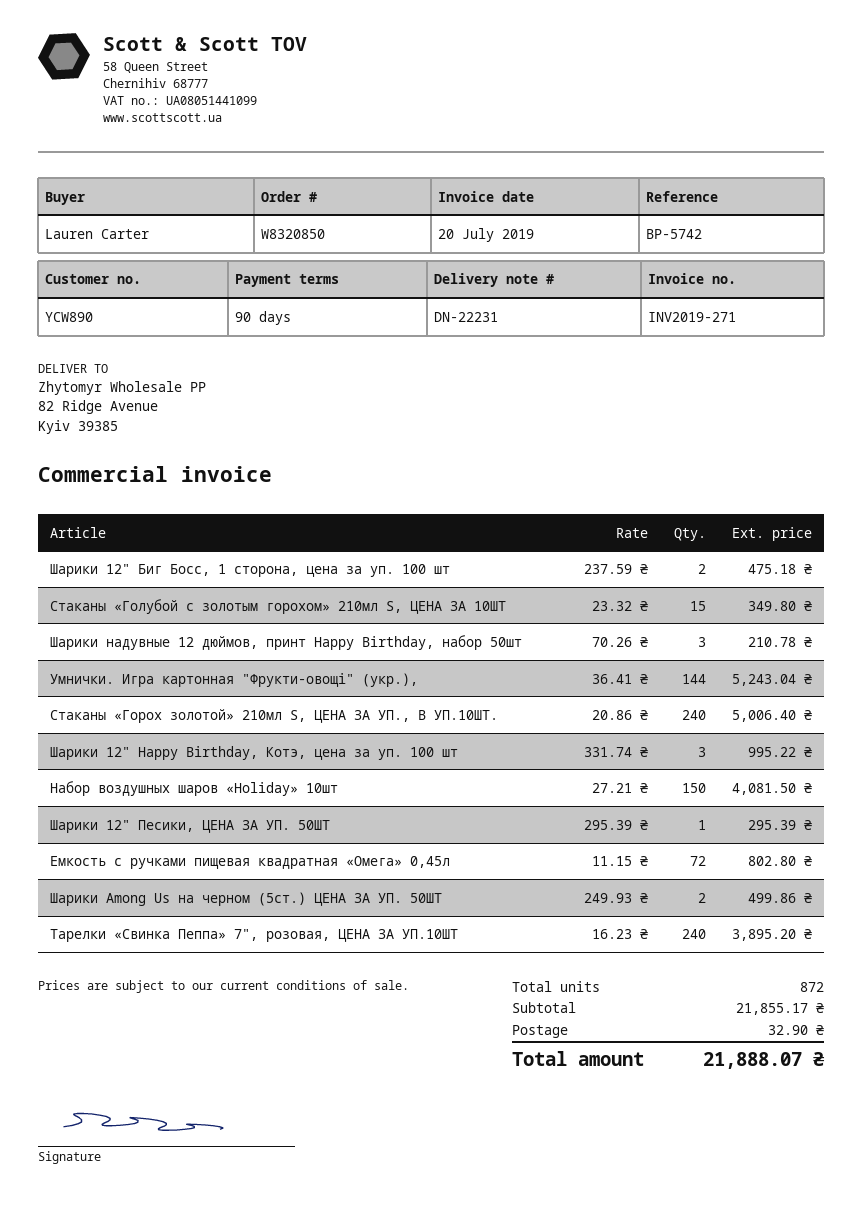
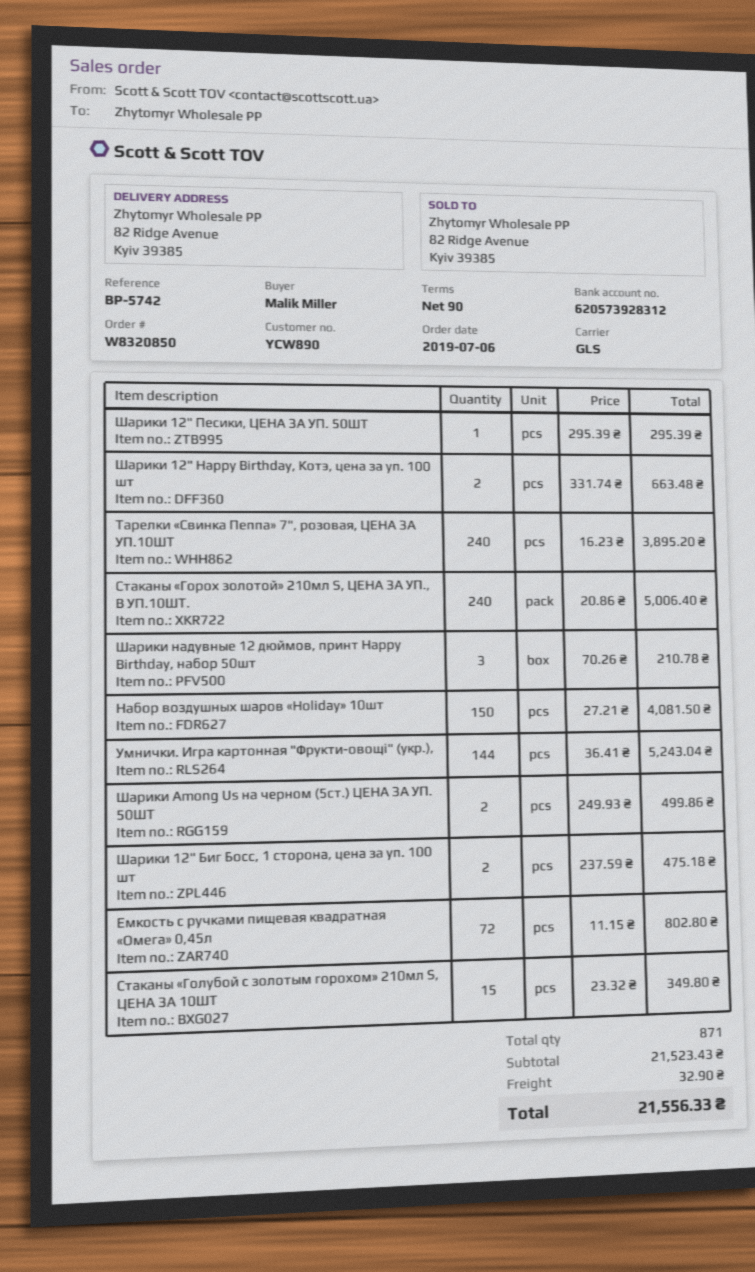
ordered by: Lauren Carter -> Malik Miller
Шарики 12" Happy Birthday, Котэ, цена за уп. 100 шт: 3 x 331.74 = 995.22 -> 2 x 331.74 = 663.48
total quantity: 872 -> 871
subtotal: 21855.17 -> 21523.43
total: 21888.07 -> 21556.33

